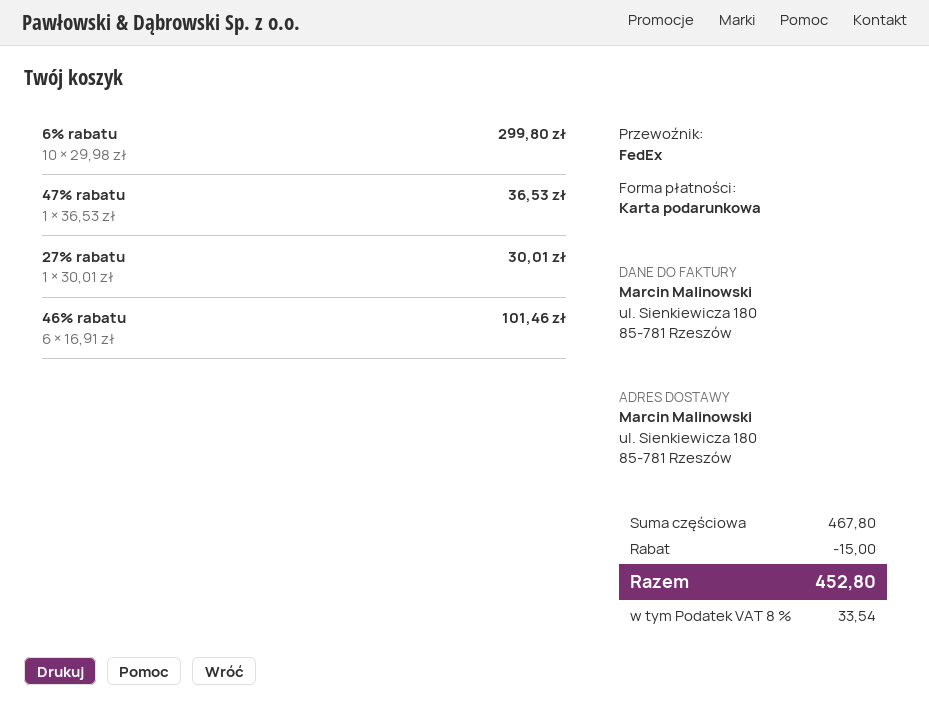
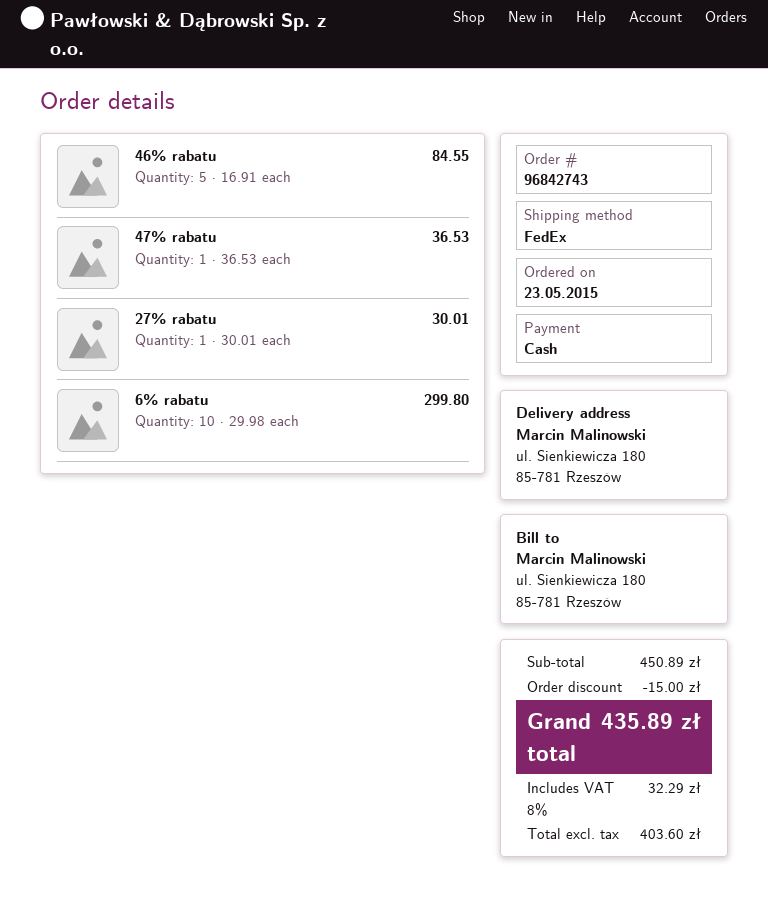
payment method: gift card -> cash
46% rabatu: 6 x 16.91 = 101.46 -> 5 x 16.91 = 84.55
subtotal: 467.80 -> 450.89
tax: 8% = 33.54 -> 8% = 32.29
total: 452.80 -> 435.89

